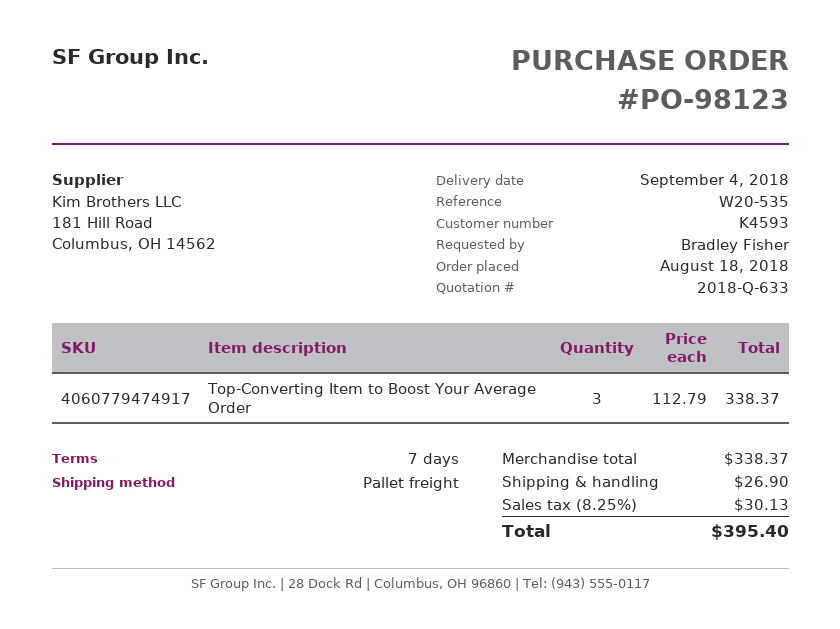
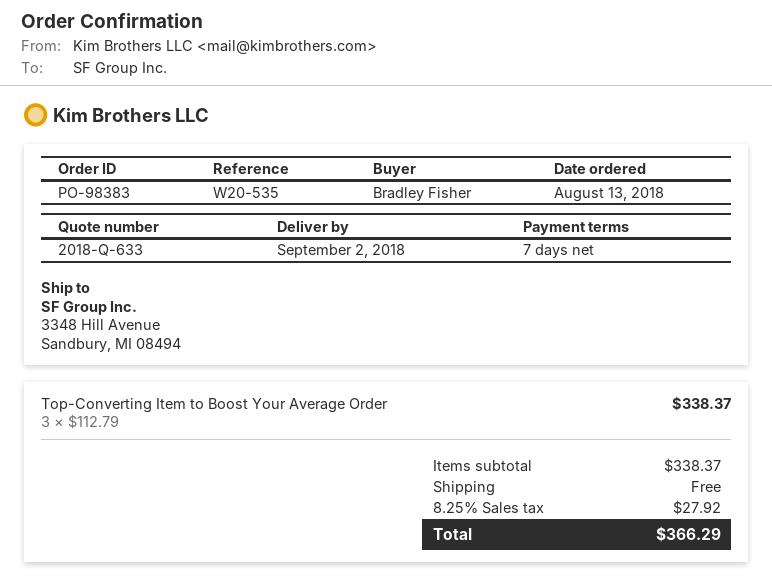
order number: PO-98123 -> PO-98383
order date: 2018-08-18 -> 2018-08-13
delivery date: 2018-09-04 -> 2018-09-02
shipping: 26.90 -> 0.00
tax: 8.25% = 30.13 -> 8.25% = 27.92
total: 395.40 -> 366.29

